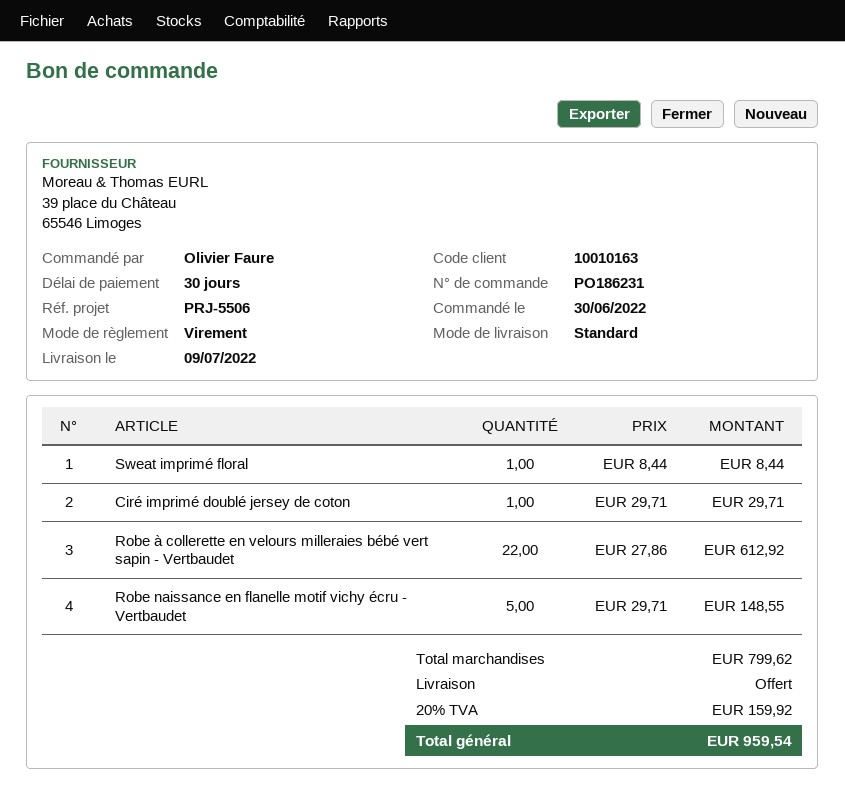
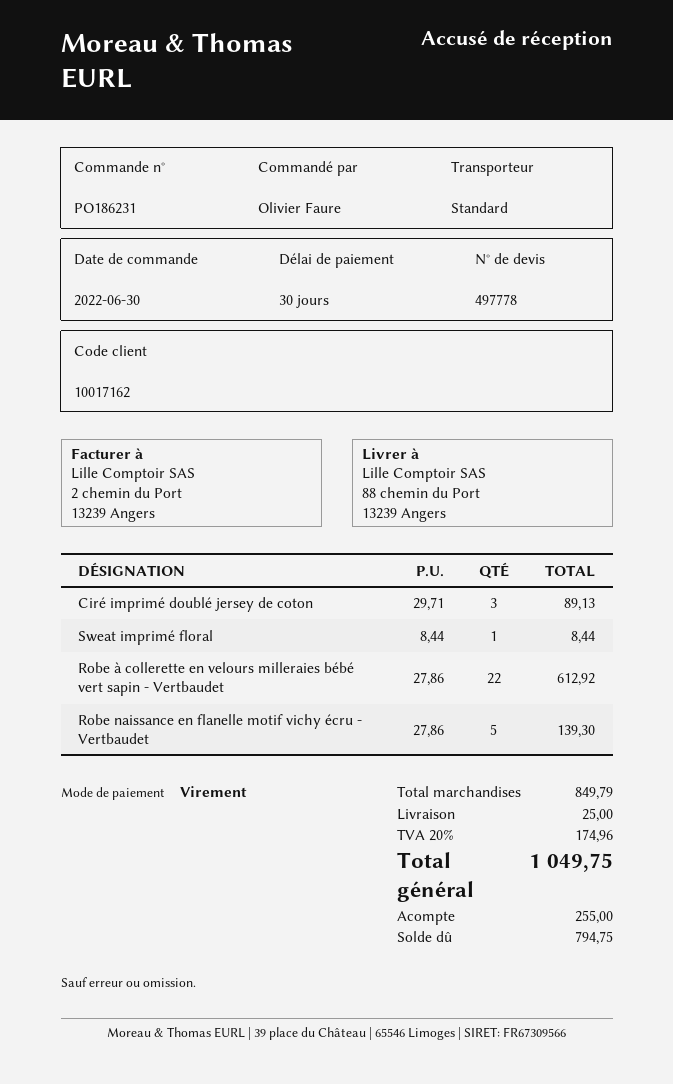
customer number: 10010163 -> 10017162
Ciré imprimé doublé jersey de coton: 1 x 29.71 = 29.71 -> 3 x 29.71 = 89.13
Robe naissance en flanelle motif vichy écru - Vertbaudet: 5 x 29.71 = 148.55 -> 5 x 27.86 = 139.30
subtotal: 799.62 -> 849.79
shipping: 0.00 -> 25.00
tax: 20% = 159.92 -> 20% = 174.96
total: 959.54 -> 1049.75

